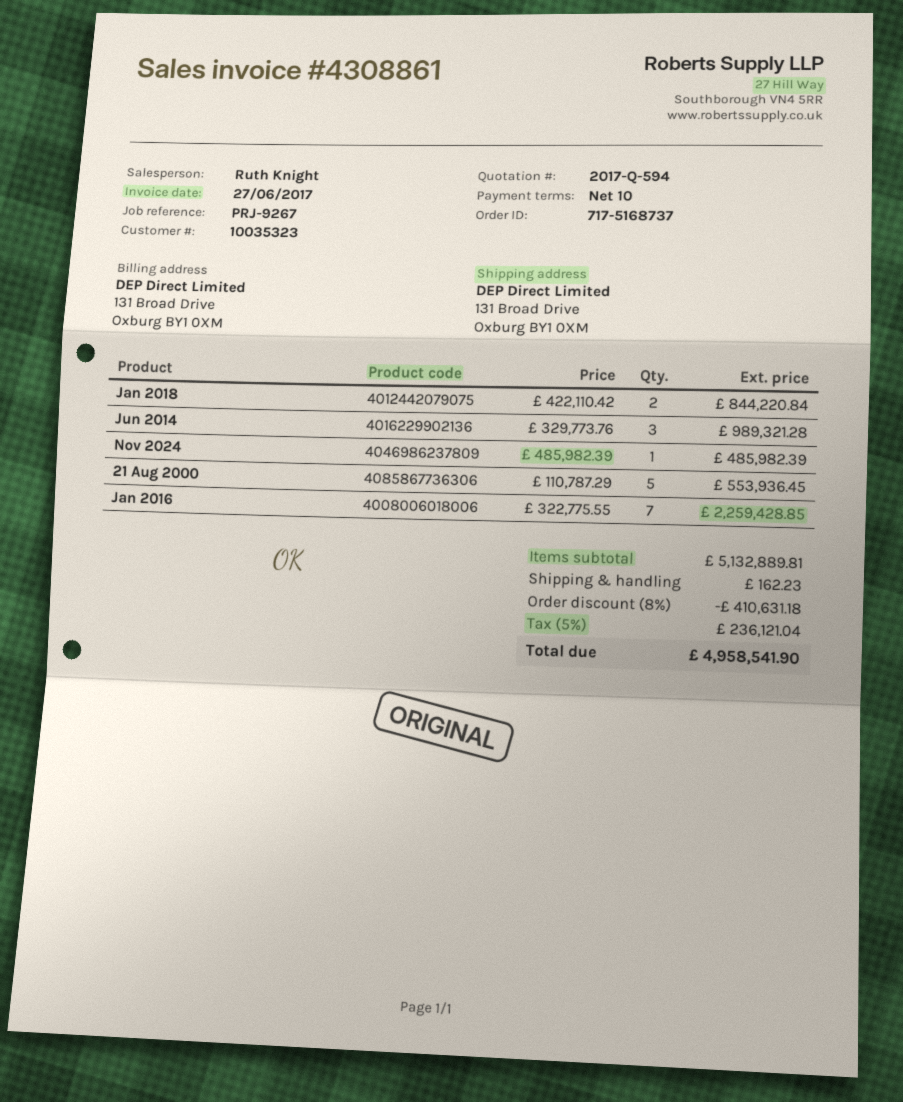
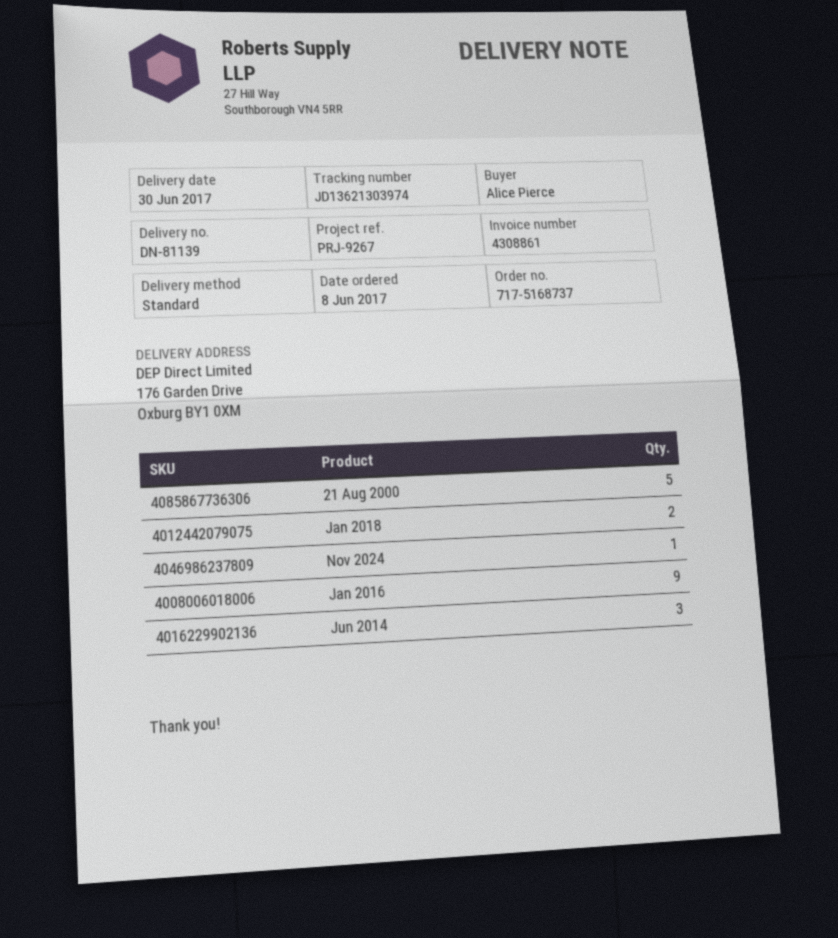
ship to: 131 Broad Drive, Oxburg BY1 0XM -> 176 Garden Drive, Oxburg BY1 0XM
Jan 2016: 7 -> 9

